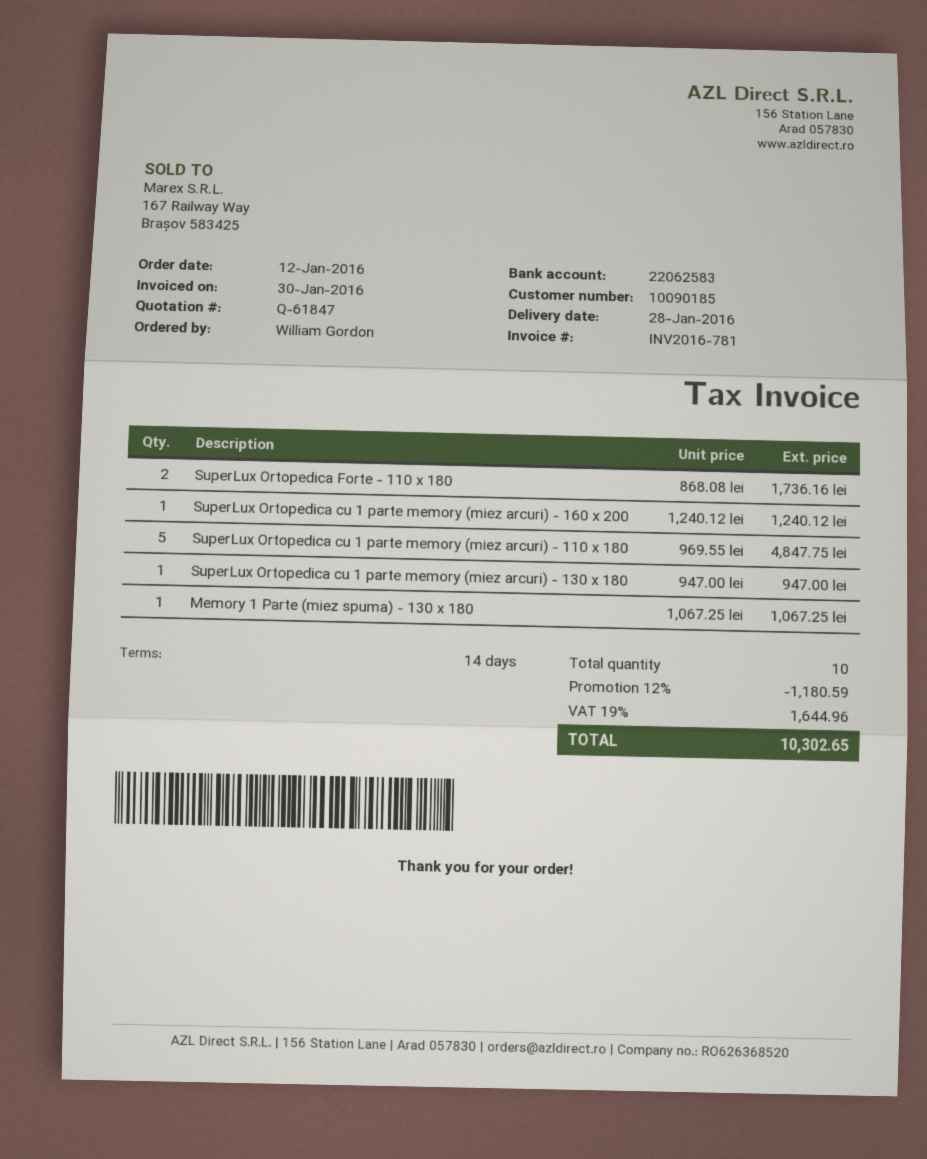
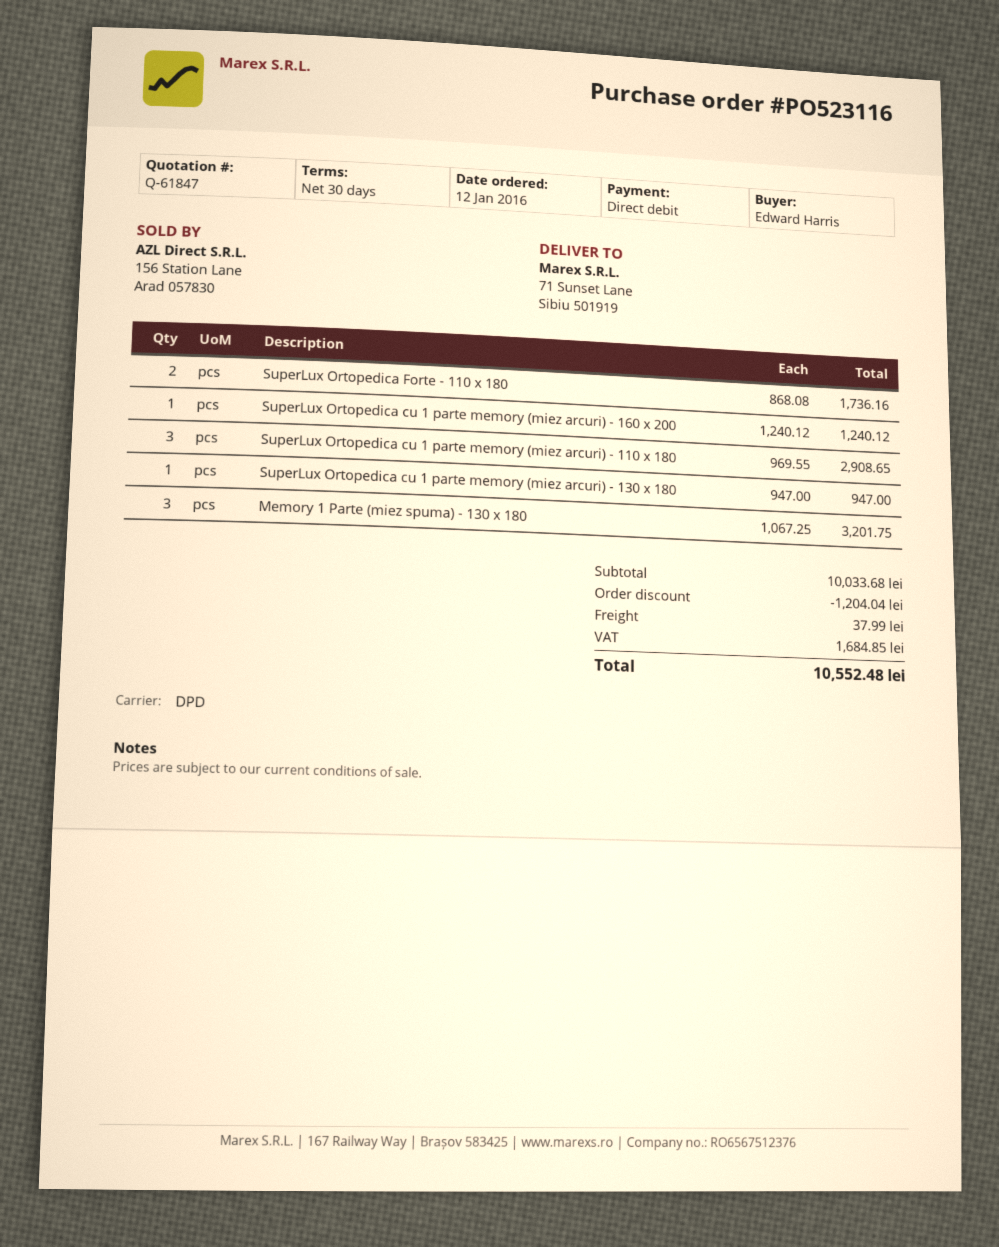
payment terms: 14 days -> 30 days
ordered by: William Gordon -> Edward Harris
SuperLux Ortopedica cu 1 parte memory (miez arcuri) - 110 x 180: 5 x 969.55 = 4847.75 -> 3 x 969.55 = 2908.65
Memory 1 Parte (miez spuma) - 130 x 180: 1 x 1067.25 = 1067.25 -> 3 x 1067.25 = 3201.75
discount: 1180.59 -> 1204.04
shipping: none -> 37.99
tax: 1644.96 -> 1684.85
total: 10302.65 -> 10552.48

